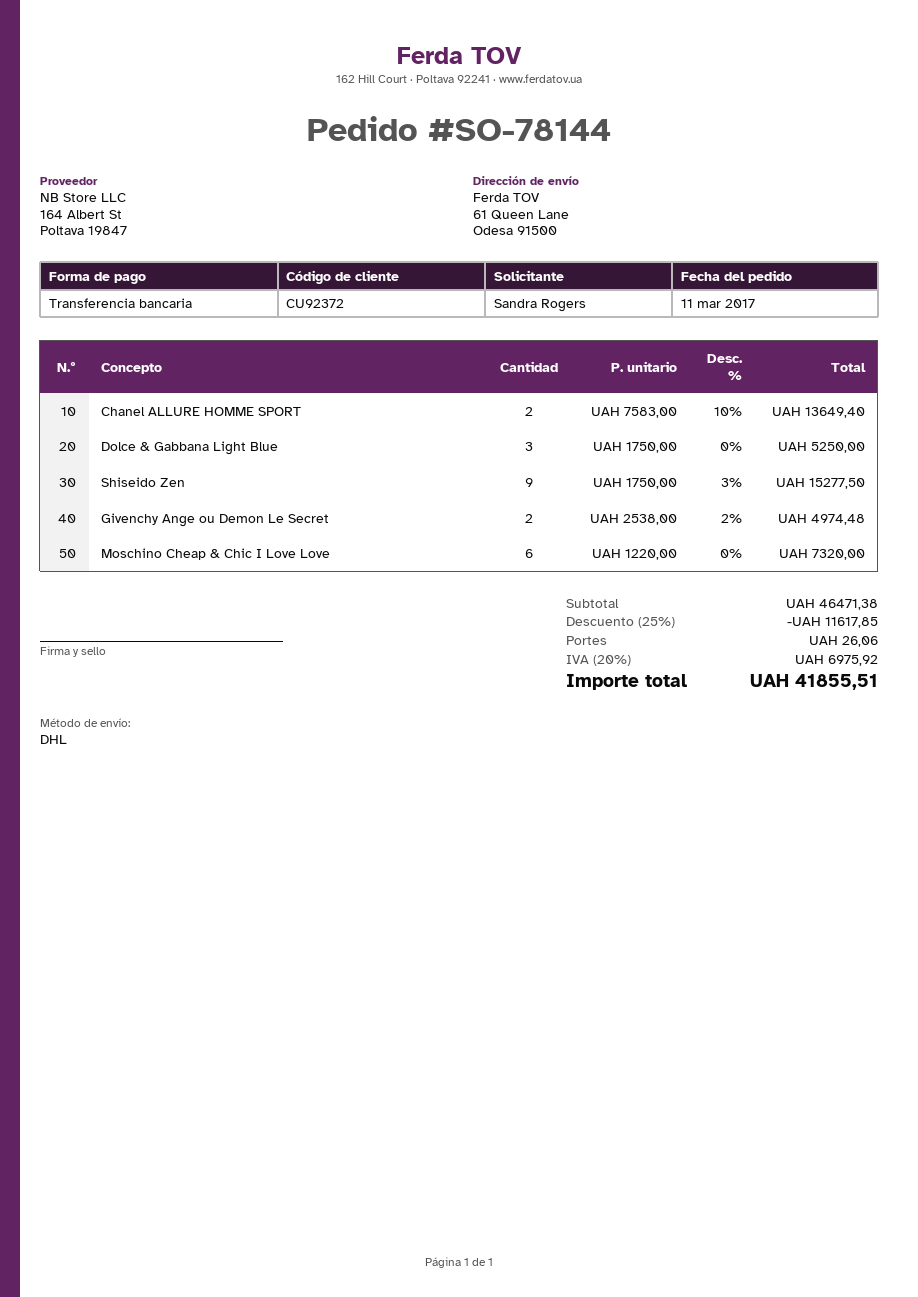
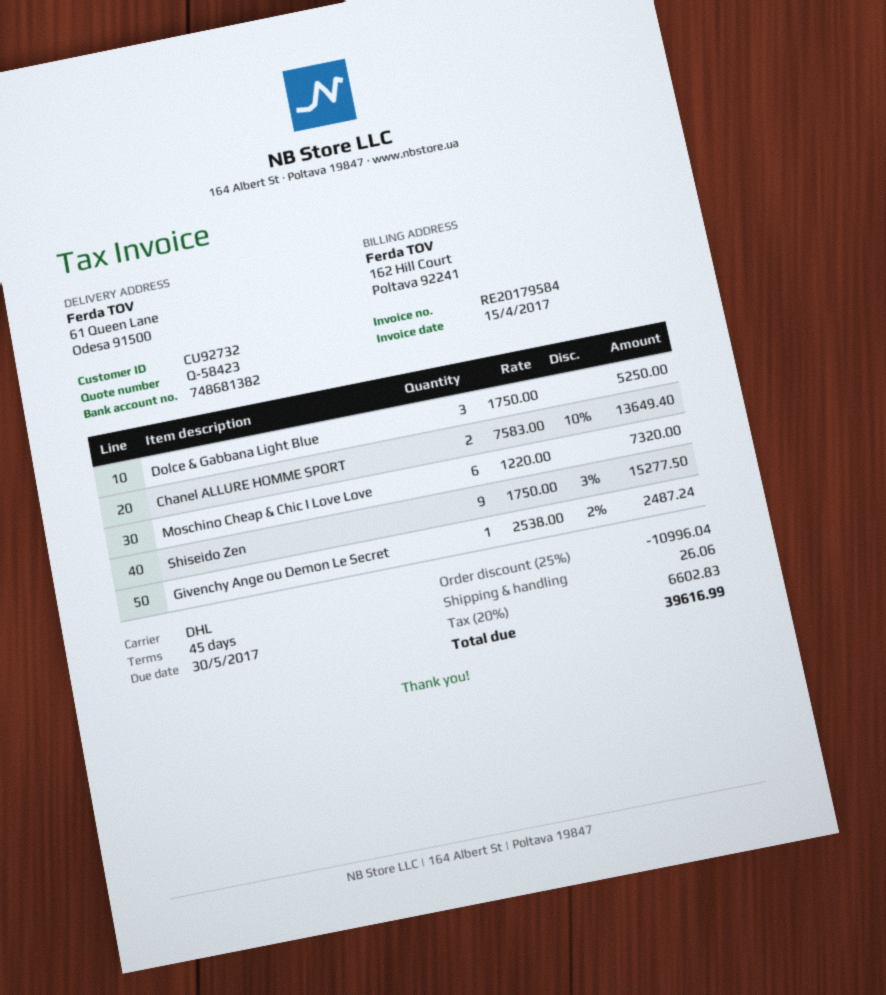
customer number: CU92372 -> CU92732
Givenchy Ange ou Demon Le Secret: 2 x 2538.00 - 2% = 4974.48 -> 1 x 2538.00 - 2% = 2487.24
discount: 25% = 11617.85 -> 25% = 10996.04
tax: 20% = 6975.92 -> 20% = 6602.83
total: 41855.51 -> 39616.99

